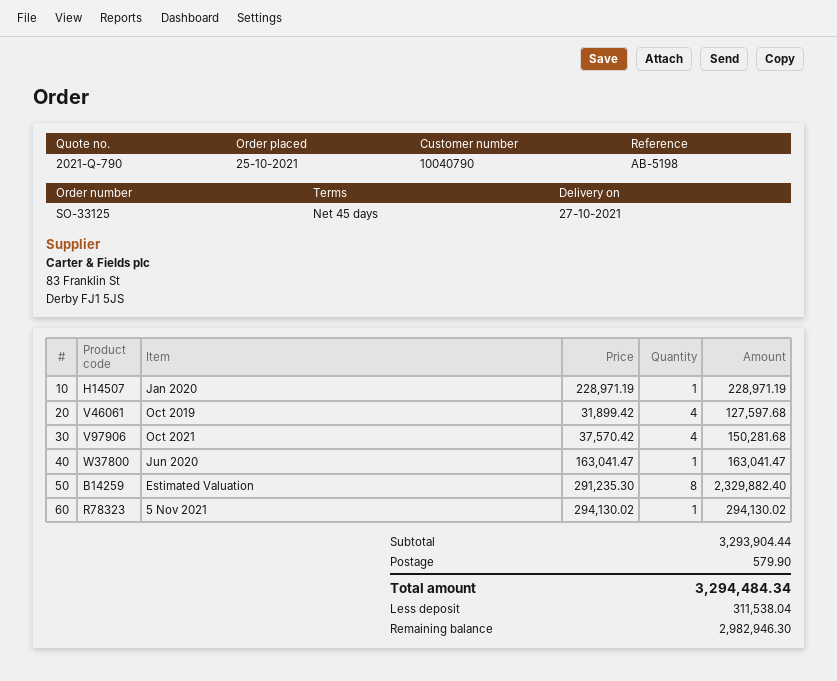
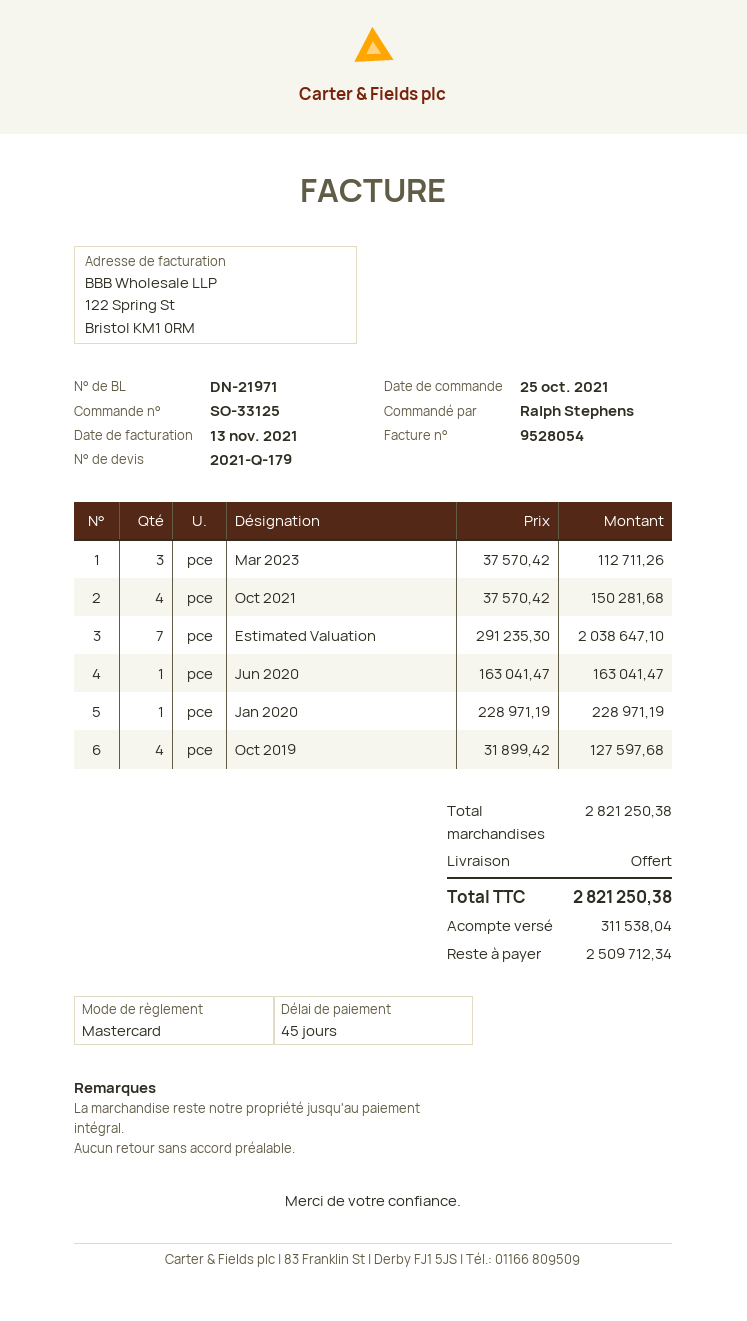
quote number: 2021-Q-790 -> 2021-Q-179
Estimated Valuation: 8 x 291235.30 = 2329882.40 -> 7 x 291235.30 = 2038647.10
5 Nov 2021: 1 x 294130.02 = 294130.02 -> none
Mar 2023: none -> 3 x 37570.42 = 112711.26
subtotal: 3293904.44 -> 2821250.38
shipping: 579.90 -> 0.00
total: 3294484.34 -> 2821250.38
balance: 2982946.30 -> 2509712.34

